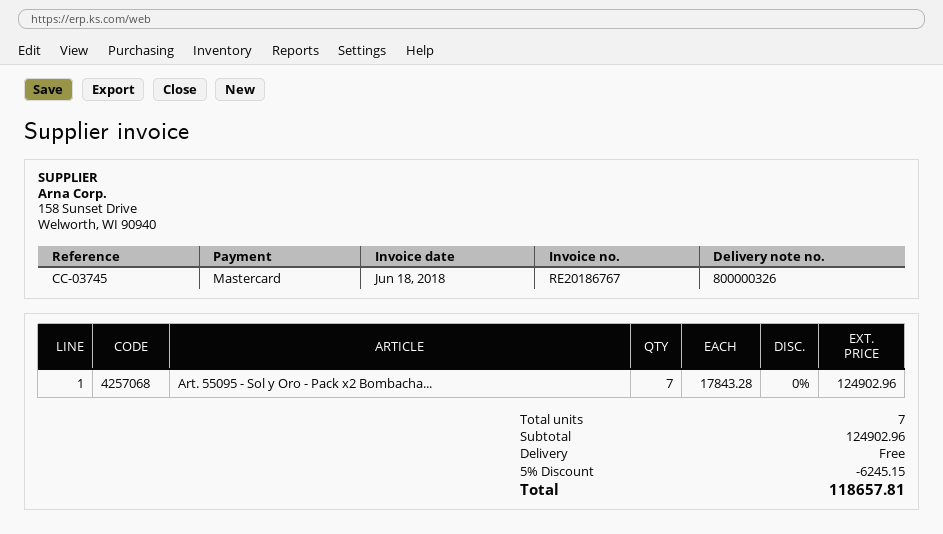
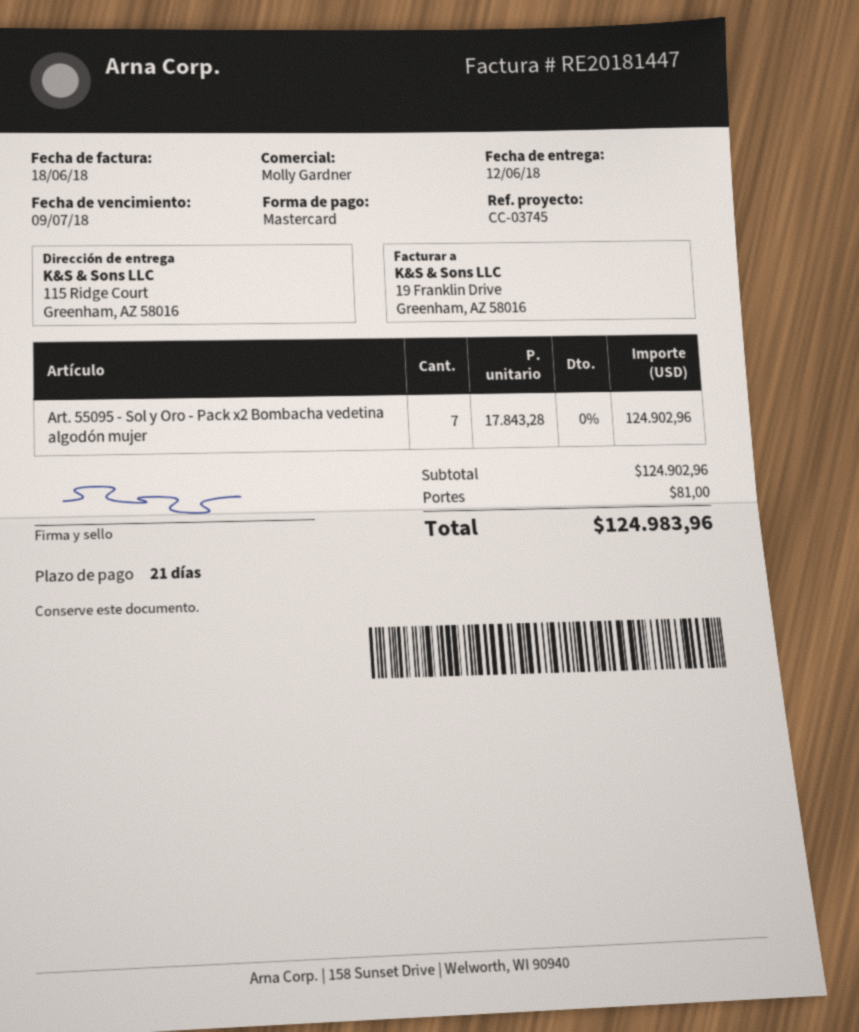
invoice number: RE20186767 -> RE20181447
discount: 5% = 6245.15 -> none
shipping: 0.00 -> 81.00
total: 118657.81 -> 124983.96

